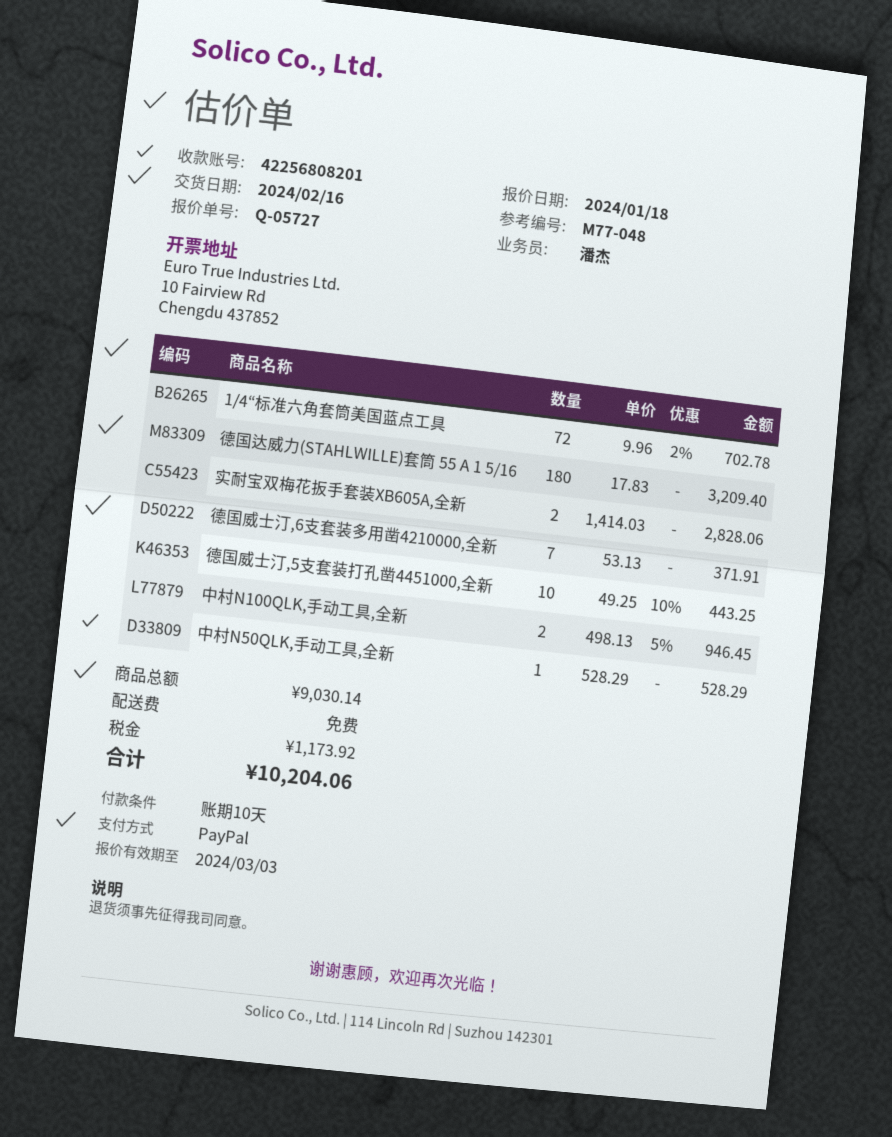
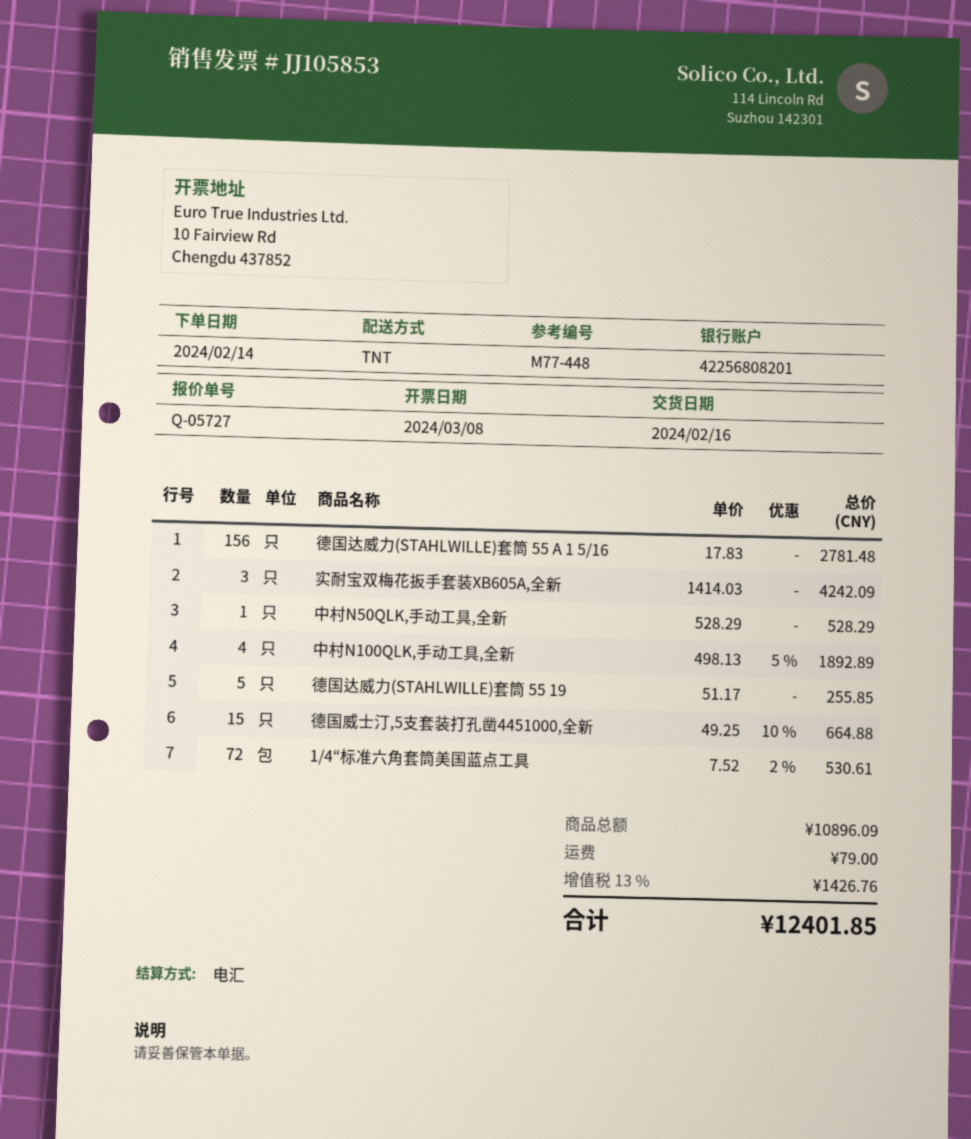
reference: M77-048 -> M77-448
payment method: PayPal -> bank transfer
1/4“标准六角套筒美国蓝点工具: 72 x 9.96 - 2% = 702.78 -> 72 x 7.52 - 2% = 530.61
德国达威力(STAHLWILLE)套筒 55 A 1 5/16: 180 x 17.83 = 3209.40 -> 156 x 17.83 = 2781.48
实耐宝双梅花扳手套装XB605A,全新: 2 x 1414.03 = 2828.06 -> 3 x 1414.03 = 4242.09
德国威士汀,6支套装多用凿4210000,全新: 7 x 53.13 = 371.91 -> none
德国威士汀,5支套装打孔凿4451000,全新: 10 x 49.25 - 10% = 443.25 -> 15 x 49.25 - 10% = 664.88
中村N100QLK,手动工具,全新: 2 x 498.13 - 5% = 946.45 -> 4 x 498.13 - 5% = 1892.89
德国达威力(STAHLWILLE)套筒 55 19: none -> 5 x 51.17 = 255.85
subtotal: 9030.14 -> 10896.09
shipping: 0.00 -> 79.00
tax: 1173.92 -> 1426.76
total: 10204.06 -> 12401.85

